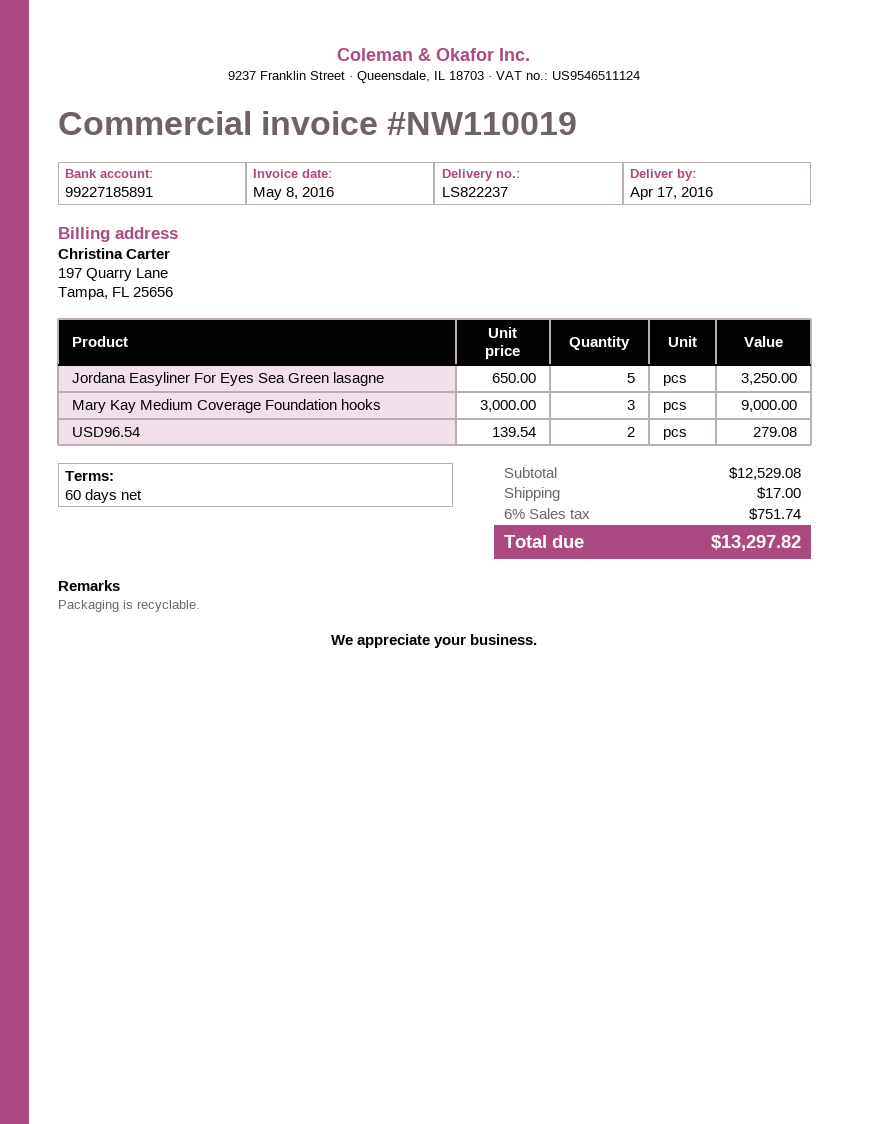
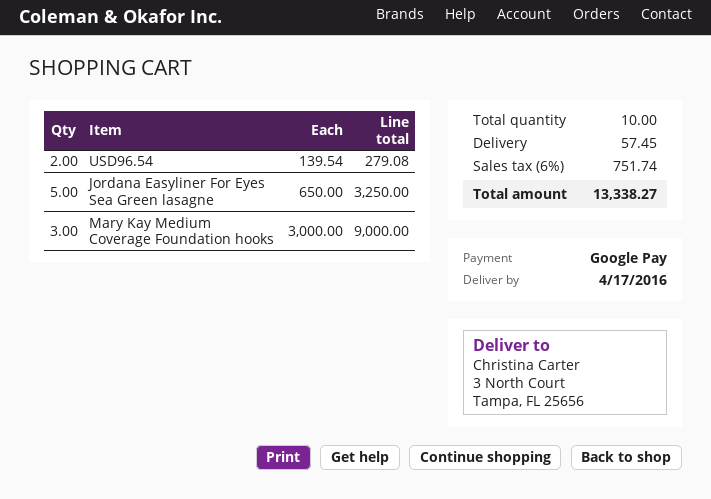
shipping: 17.00 -> 57.45
total: 13297.82 -> 13338.27

